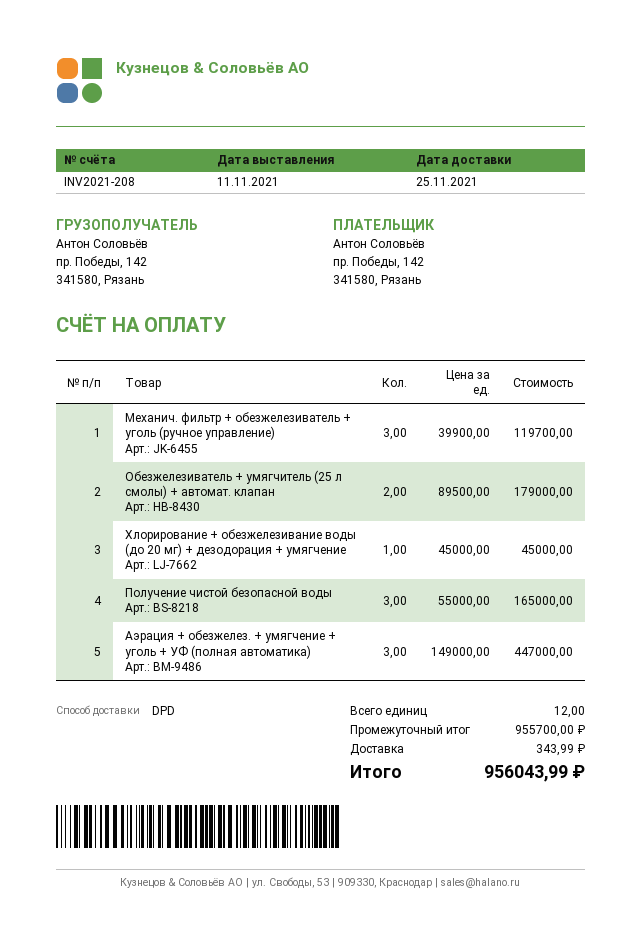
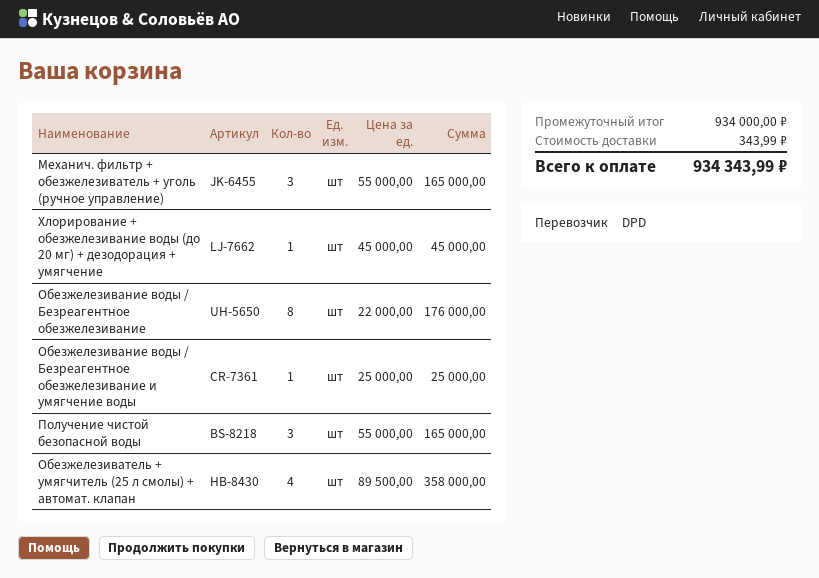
Механич. фильтр + обезжелезиватель + уголь (ручное управление): 3 x 39900.00 = 119700.00 -> 3 x 55000.00 = 165000.00
Обезжелезиватель + умягчитель (25 л смолы) + автомат. клапан: 2 x 89500.00 = 179000.00 -> 4 x 89500.00 = 358000.00
Аэрация + обезжелез. + умягчение + уголь + УФ (полная автоматика): 3 x 149000.00 = 447000.00 -> none
Обезжелезивание воды / Безреагентное обезжелезивание: none -> 8 x 22000.00 = 176000.00
Обезжелезивание воды / Безреагентное обезжелезивание и умягчение воды: none -> 1 x 25000.00 = 25000.00
subtotal: 955700.00 -> 934000.00
total: 956043.99 -> 934343.99

